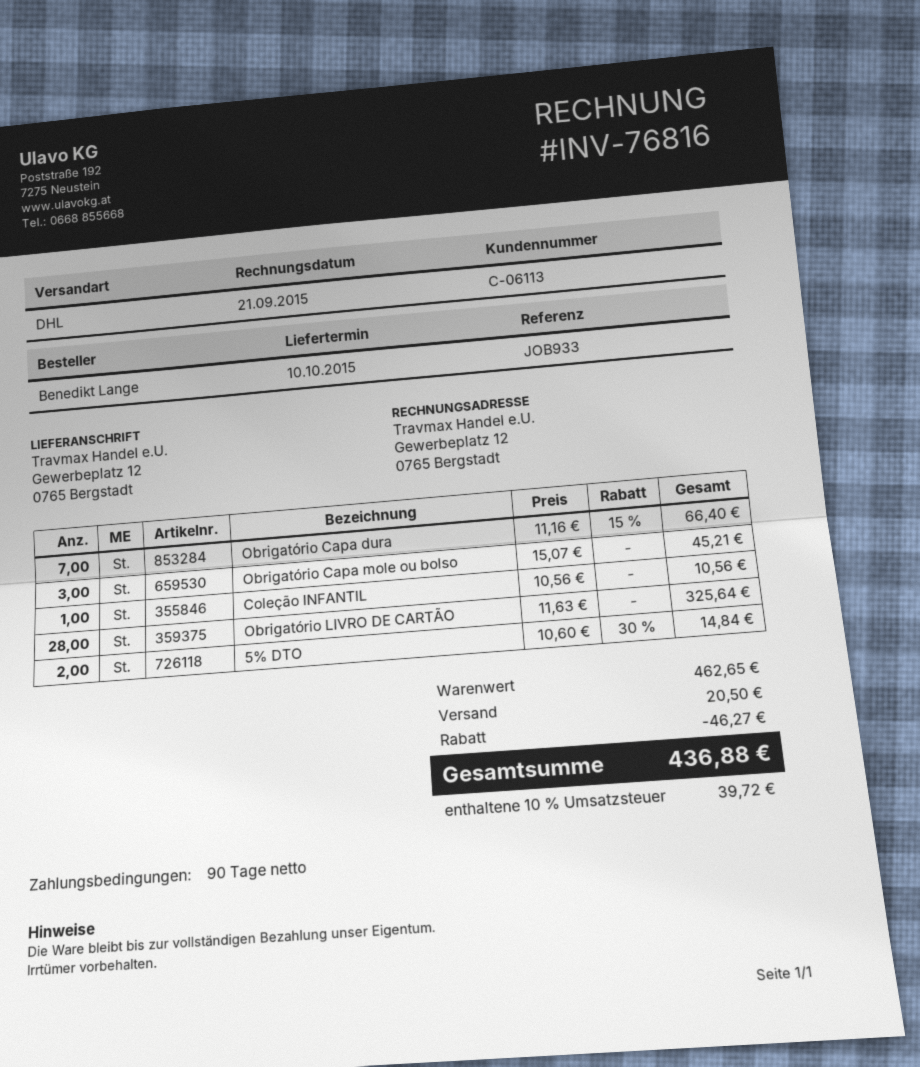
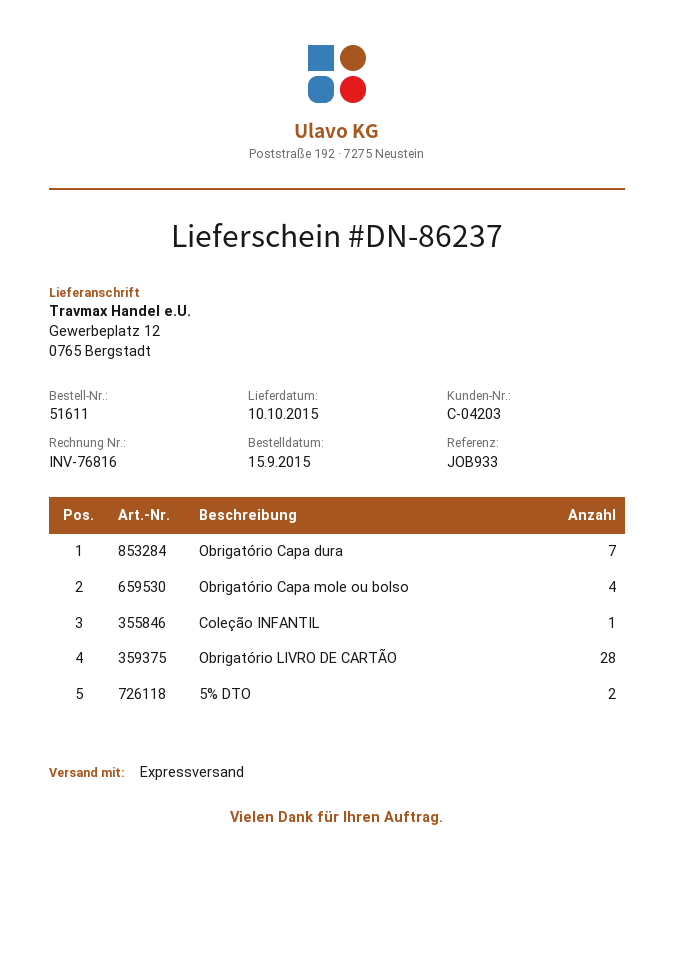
customer number: C-06113 -> C-04203
shipping method: DHL -> express
Obrigatório Capa mole ou bolso: 3 -> 4

